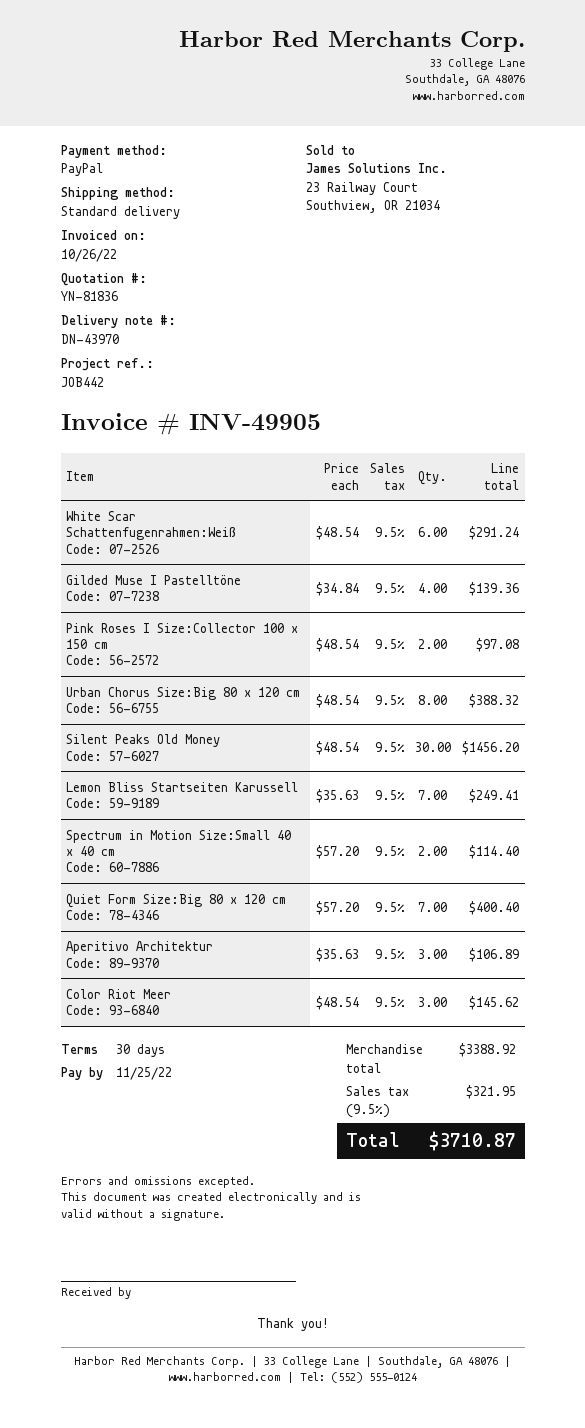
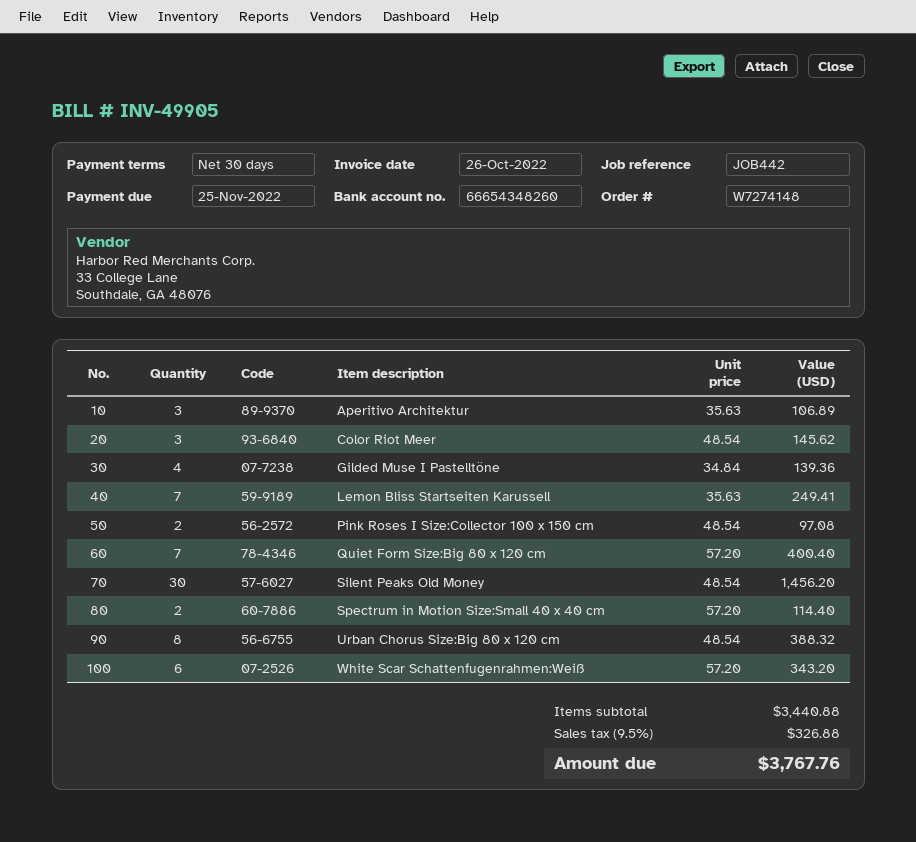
White Scar Schattenfugenrahmen:Weiß: 6 x 48.54 = 291.24 -> 6 x 57.20 = 343.20
subtotal: 3388.92 -> 3440.88
tax: 9.5% = 321.95 -> 9.5% = 326.88
total: 3710.87 -> 3767.76

